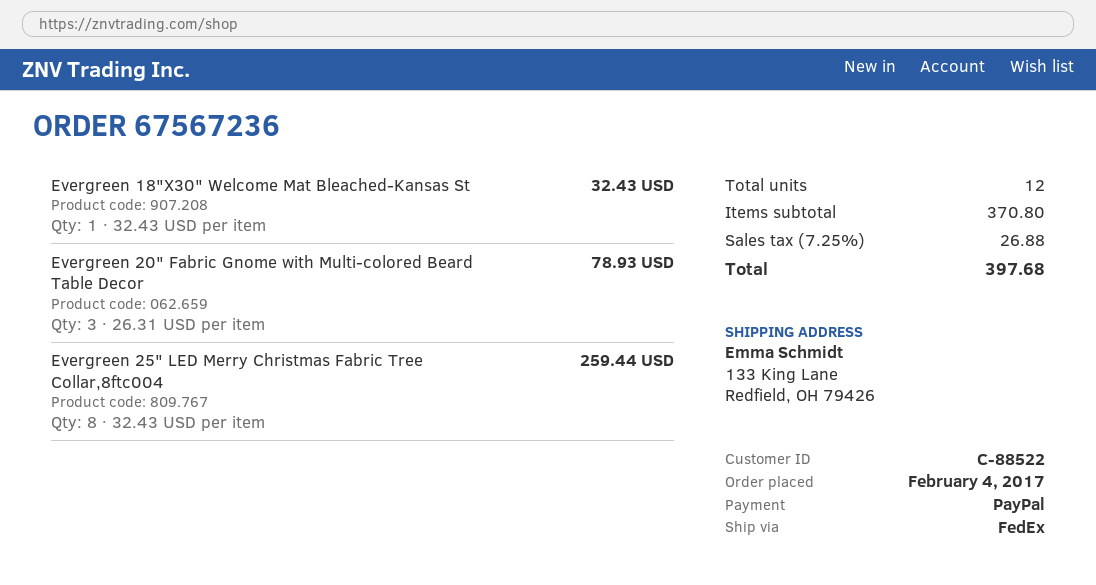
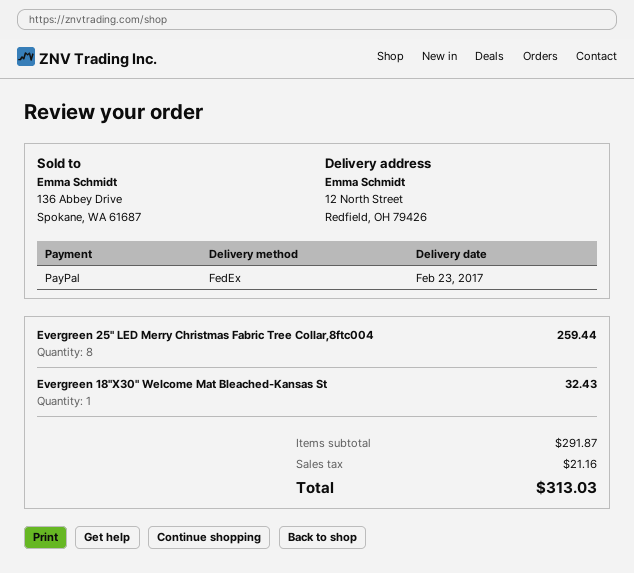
ship to: 133 King Lane, Redfield, OH 79426 -> 12 North Street, Redfield, OH 79426
Evergreen 20" Fabric Gnome with Multi-colored Beard Table Decor: 3 for 78.93 -> none
subtotal: 370.80 -> 291.87
tax: 26.88 -> 21.16
total: 397.68 -> 313.03

